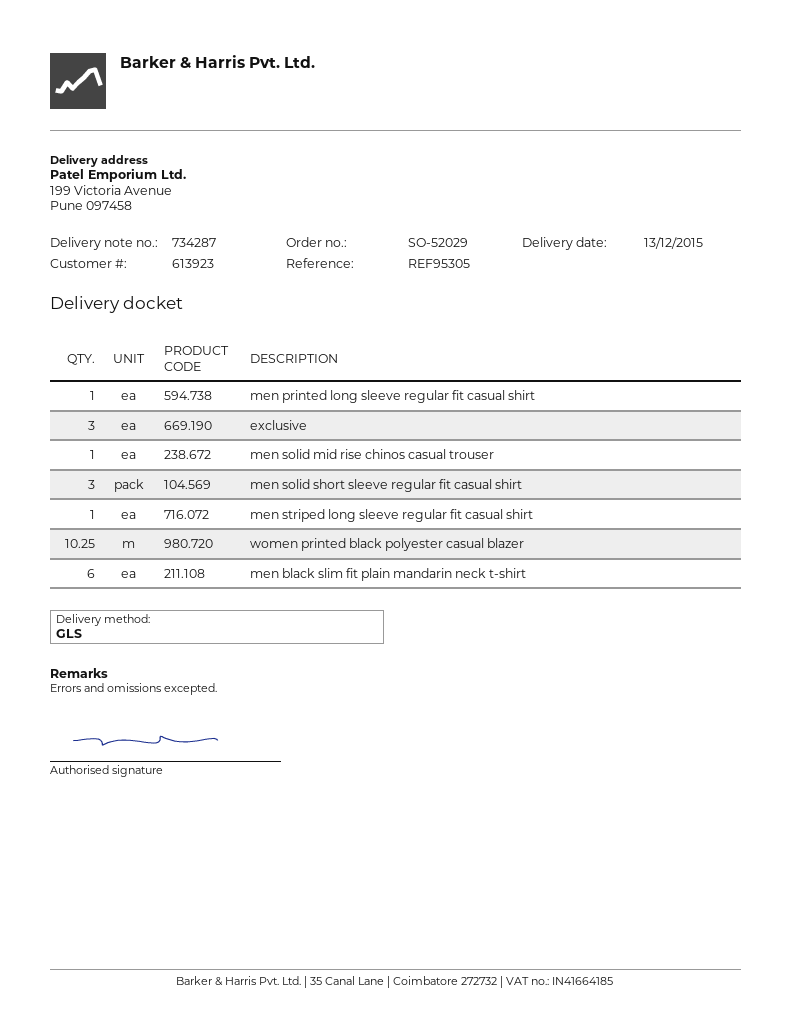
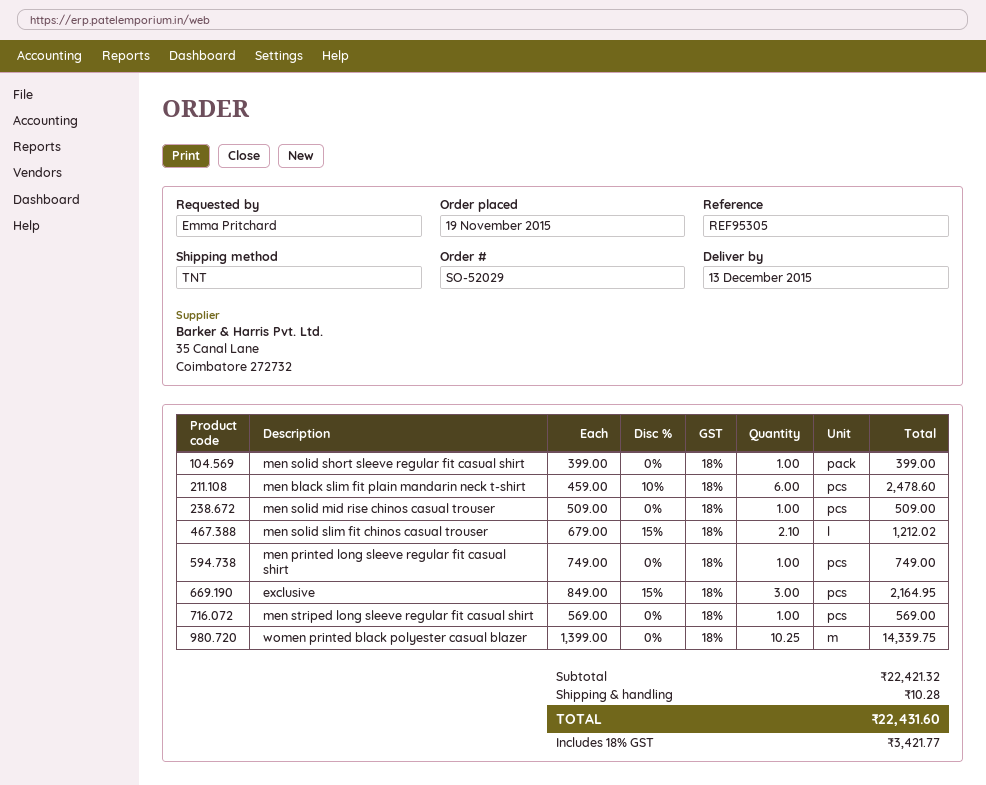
shipping method: GLS -> TNT
men solid short sleeve regular fit casual shirt: 3 -> 1
men solid slim fit chinos casual trouser: none -> 2.1

